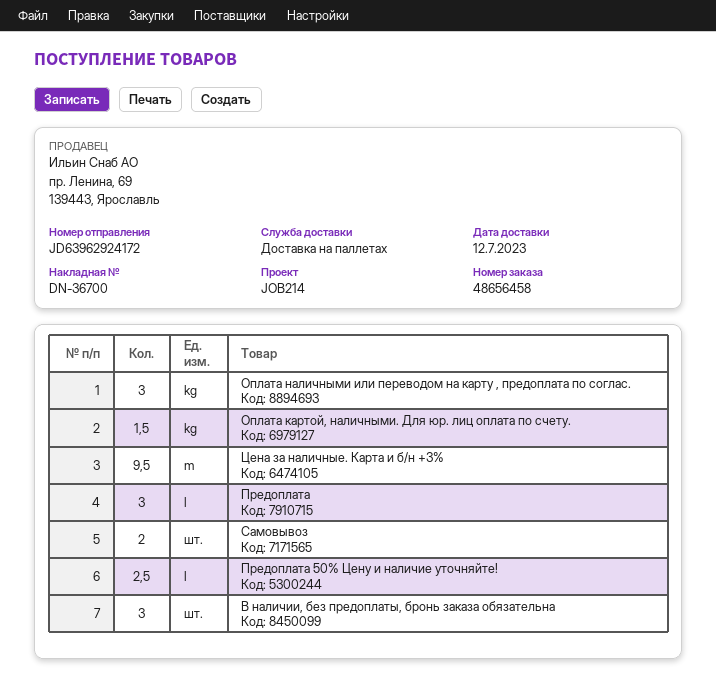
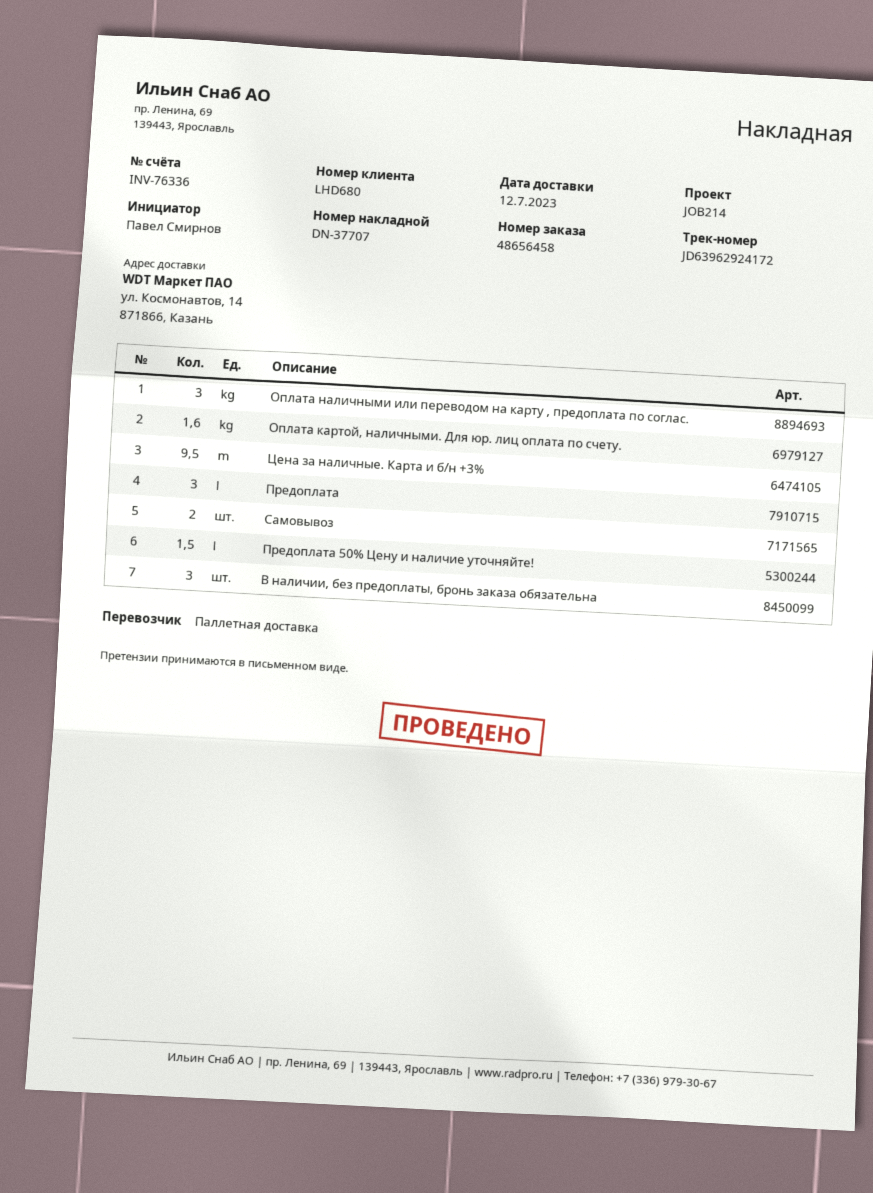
delivery note number: DN-36700 -> DN-37707
Оплата картой, наличными. Для юр. лиц оплата по счету.: 1.5 -> 1.6
Предоплата 50% Цену и наличие уточняйте!: 2.5 -> 1.5

